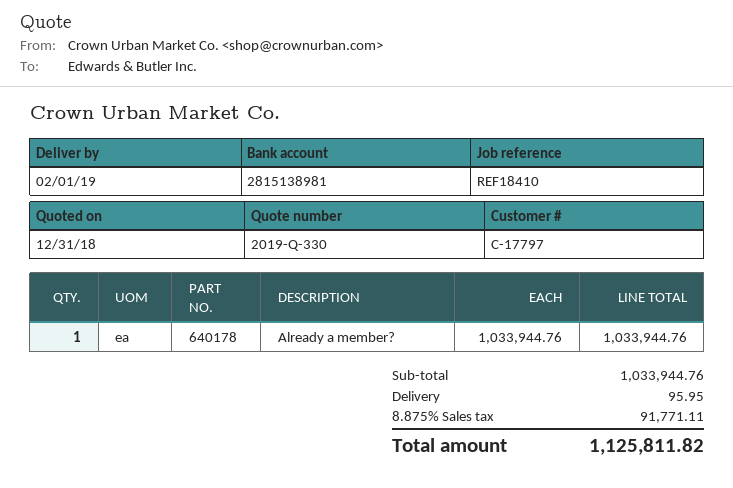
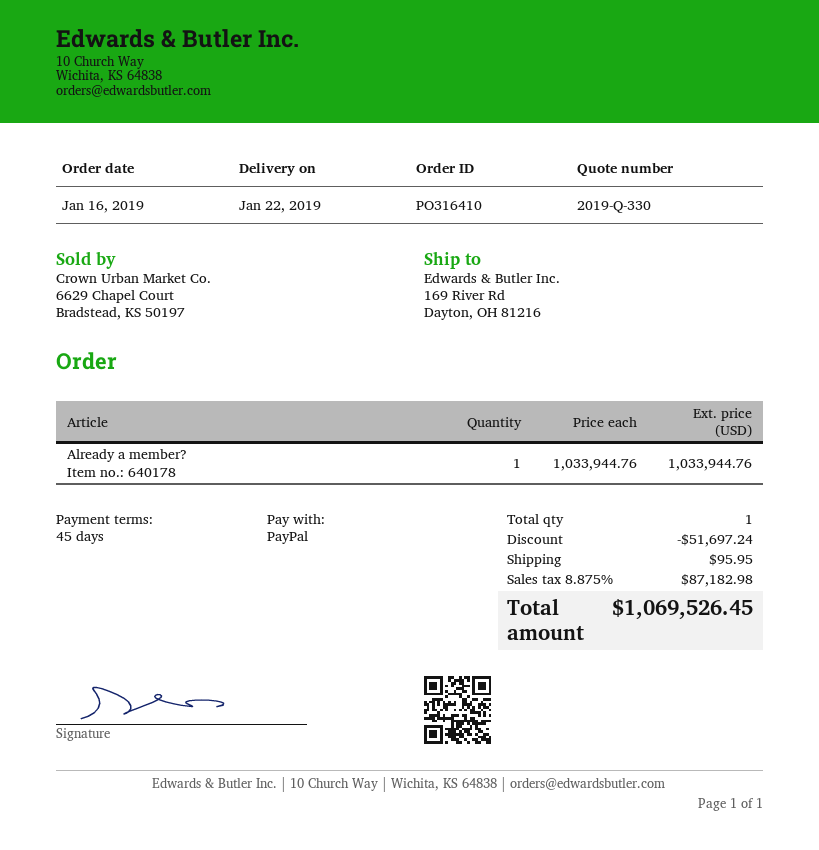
delivery date: 2019-02-01 -> 2019-01-22
discount: none -> 51697.24
tax: 8.875% = 91771.11 -> 8.875% = 87182.98
total: 1125811.82 -> 1069526.45

